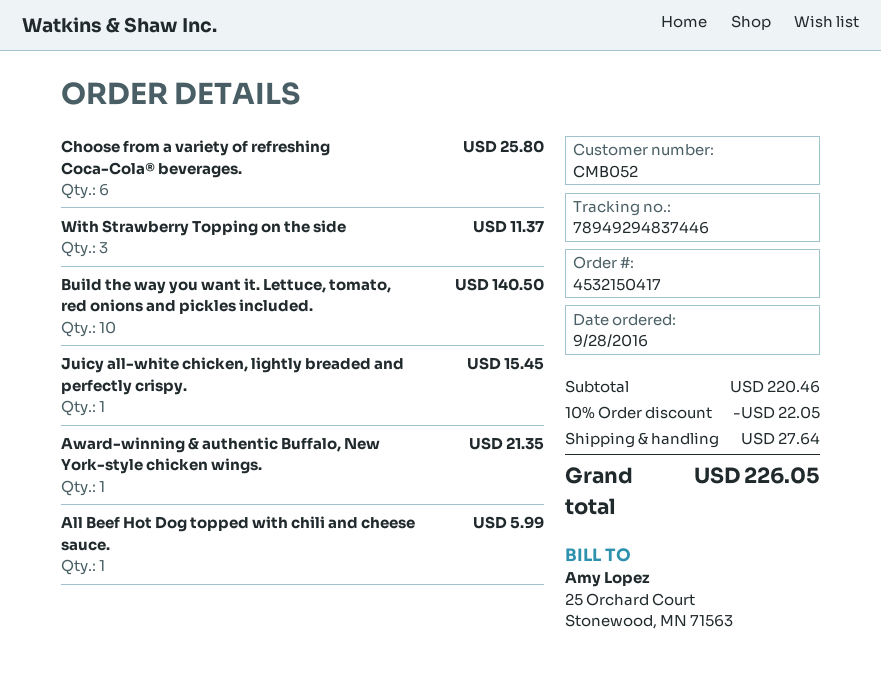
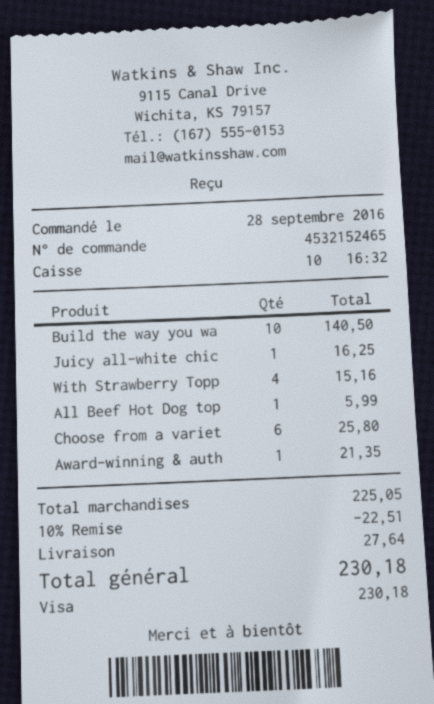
order number: 4532150417 -> 4532152465
With Strawberry Topping on the side: 3 for 11.37 -> 4 for 15.16
Juicy all-white chicken, lightly breaded and perfectly crispy.: 1 for 15.45 -> 1 for 16.25
subtotal: 220.46 -> 225.05
discount: 10% = 22.05 -> 10% = 22.51
total: 226.05 -> 230.18

